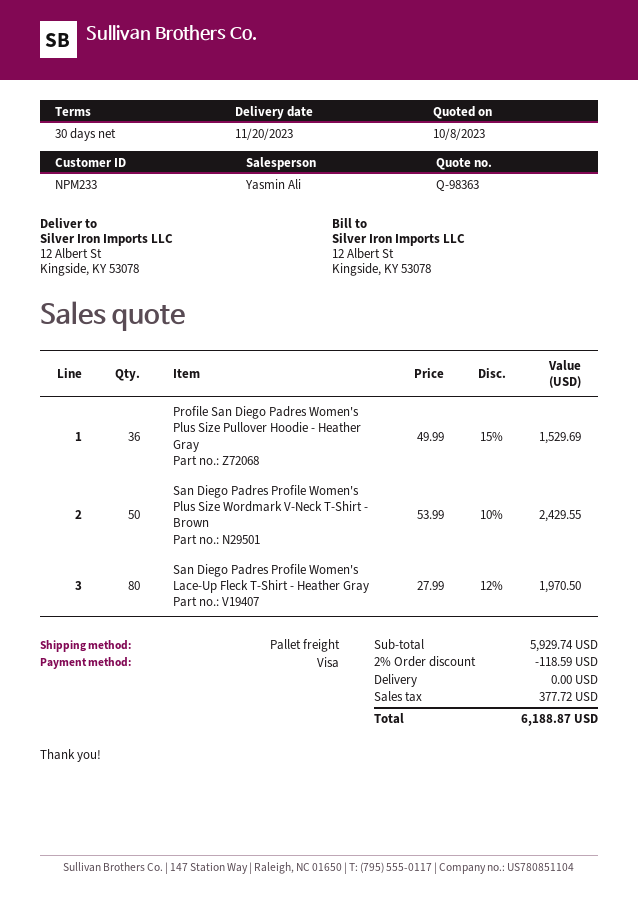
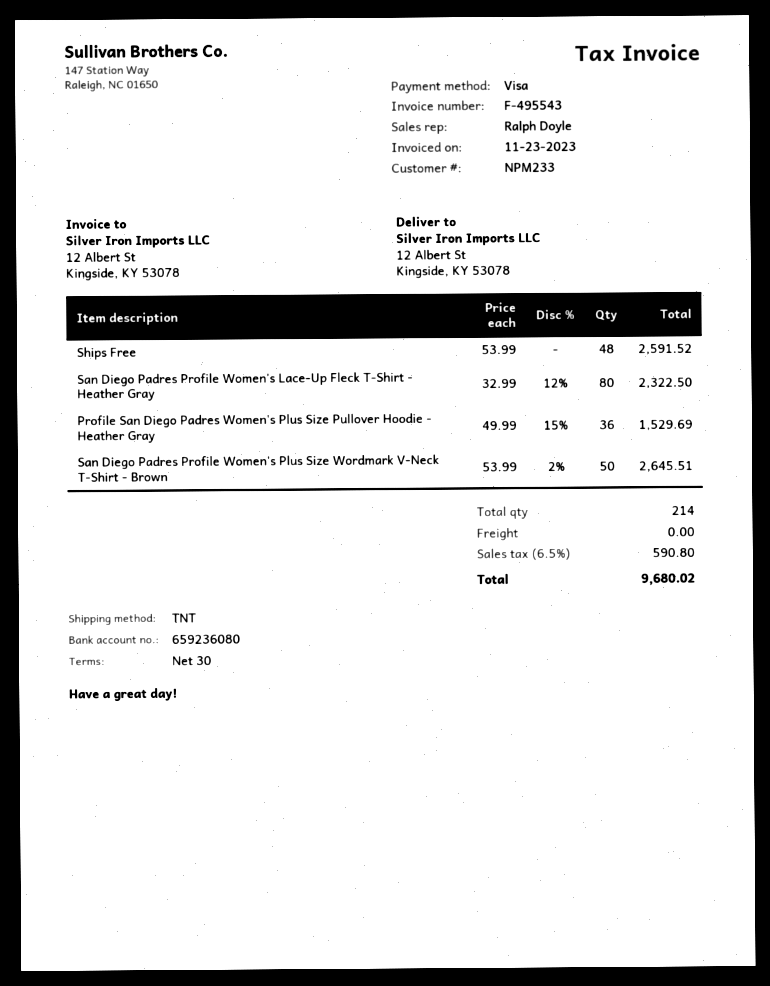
sales rep: Yasmin Ali -> Ralph Doyle
shipping method: pallet freight -> TNT
San Diego Padres Profile Women's Plus Size Wordmark V-Neck T-Shirt - Brown: 50 x 53.99 - 10% = 2429.55 -> 50 x 53.99 - 2% = 2645.51
San Diego Padres Profile Women's Lace-Up Fleck T-Shirt - Heather Gray: 80 x 27.99 - 12% = 1970.50 -> 80 x 32.99 - 12% = 2322.50
Ships Free: none -> 48 x 53.99 = 2591.52
discount: 2% = 118.59 -> none
tax: 377.72 -> 590.80
total: 6188.87 -> 9680.02

